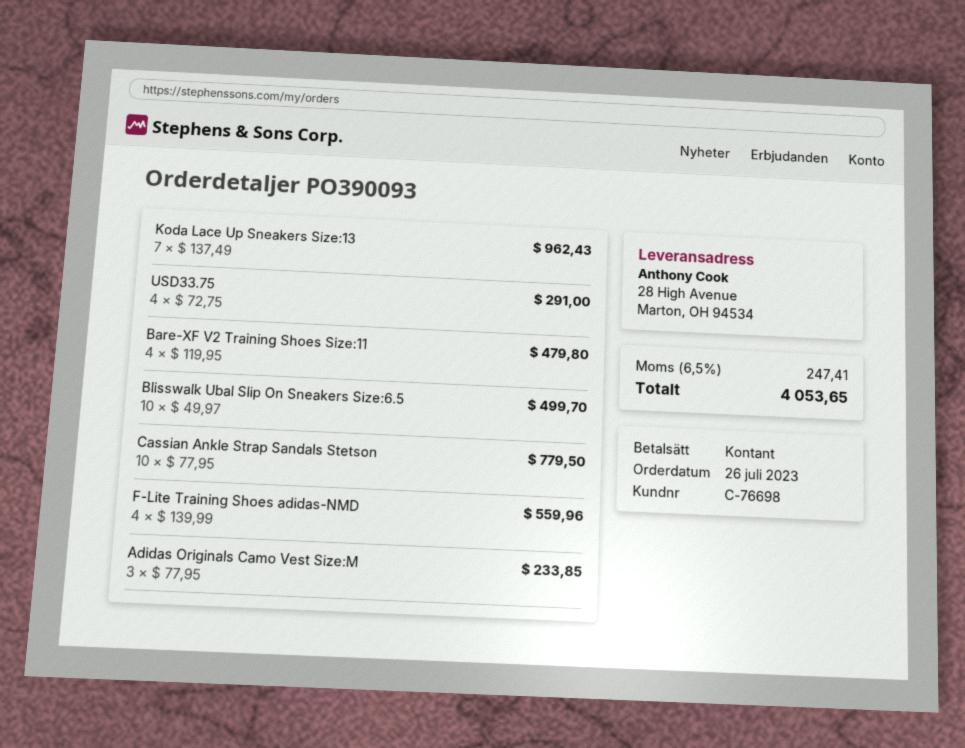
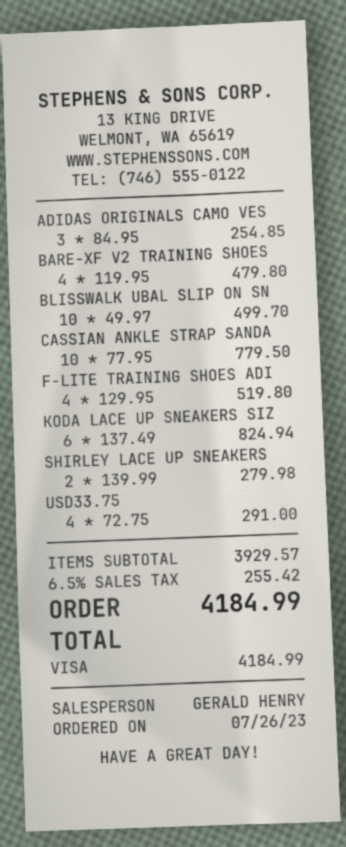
payment method: cash -> Visa
Koda Lace Up Sneakers Size:13: 7 x 137.49 = 962.43 -> 6 x 137.49 = 824.94
F-Lite Training Shoes adidas-NMD: 4 x 139.99 = 559.96 -> 4 x 129.95 = 519.80
Adidas Originals Camo Vest Size:M: 3 x 77.95 = 233.85 -> 3 x 84.95 = 254.85
SHIRLEY LACE UP SNEAKERS: none -> 2 x 139.99 = 279.98
tax: 6.5% = 247.41 -> 6.5% = 255.42
total: 4053.65 -> 4184.99

